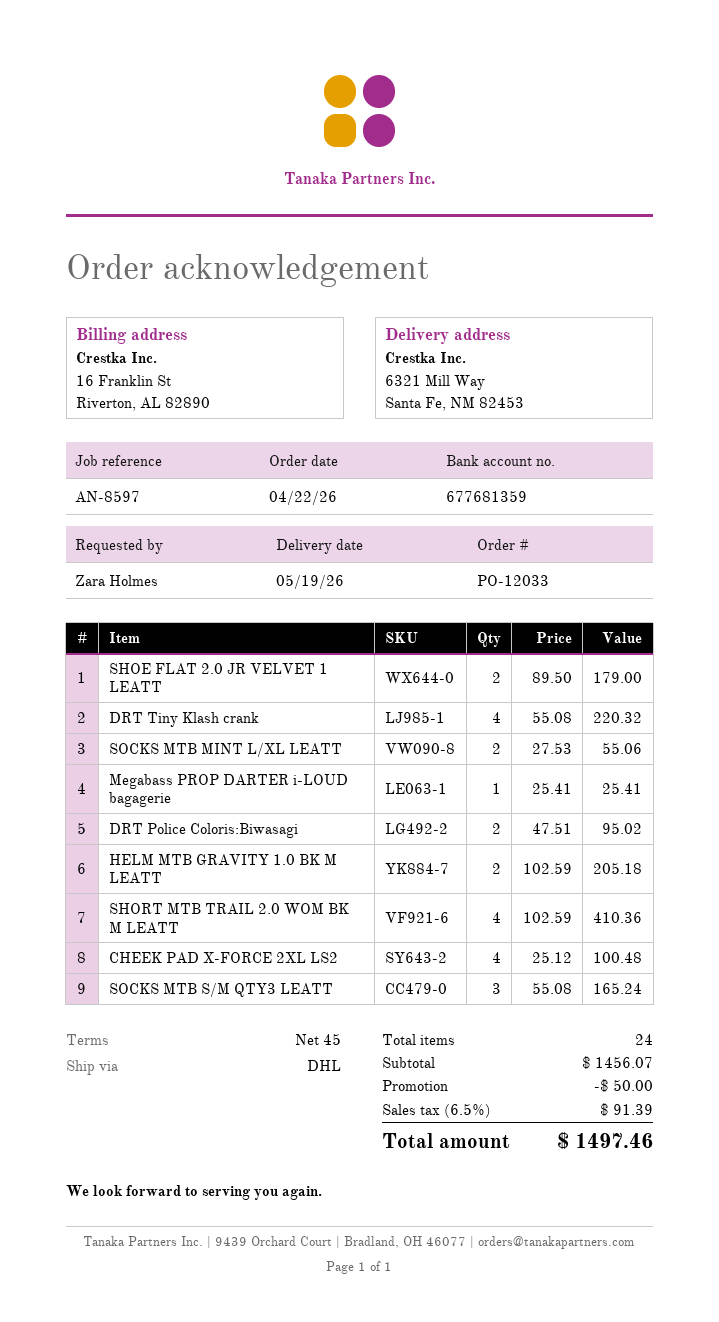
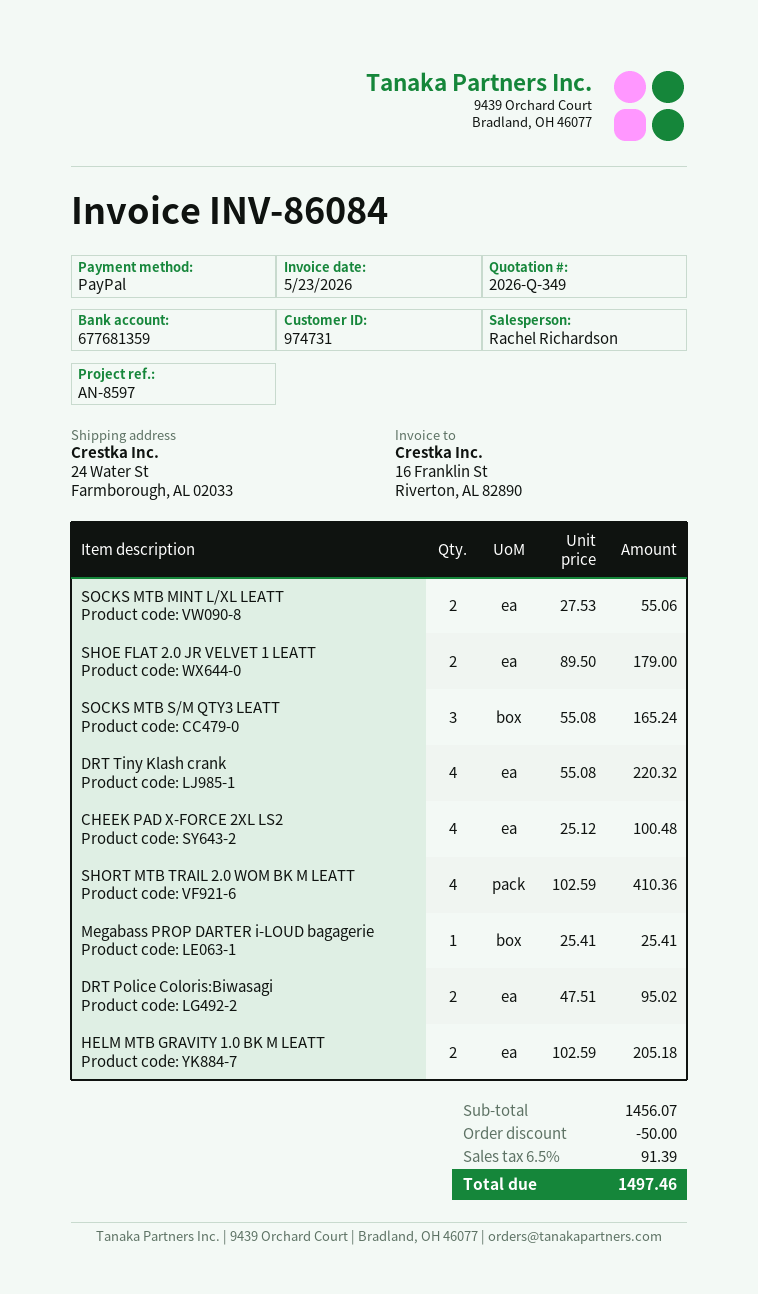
ship to: 6321 Mill Way, Santa Fe, NM 82453 -> 24 Water St, Farmborough, AL 02033

